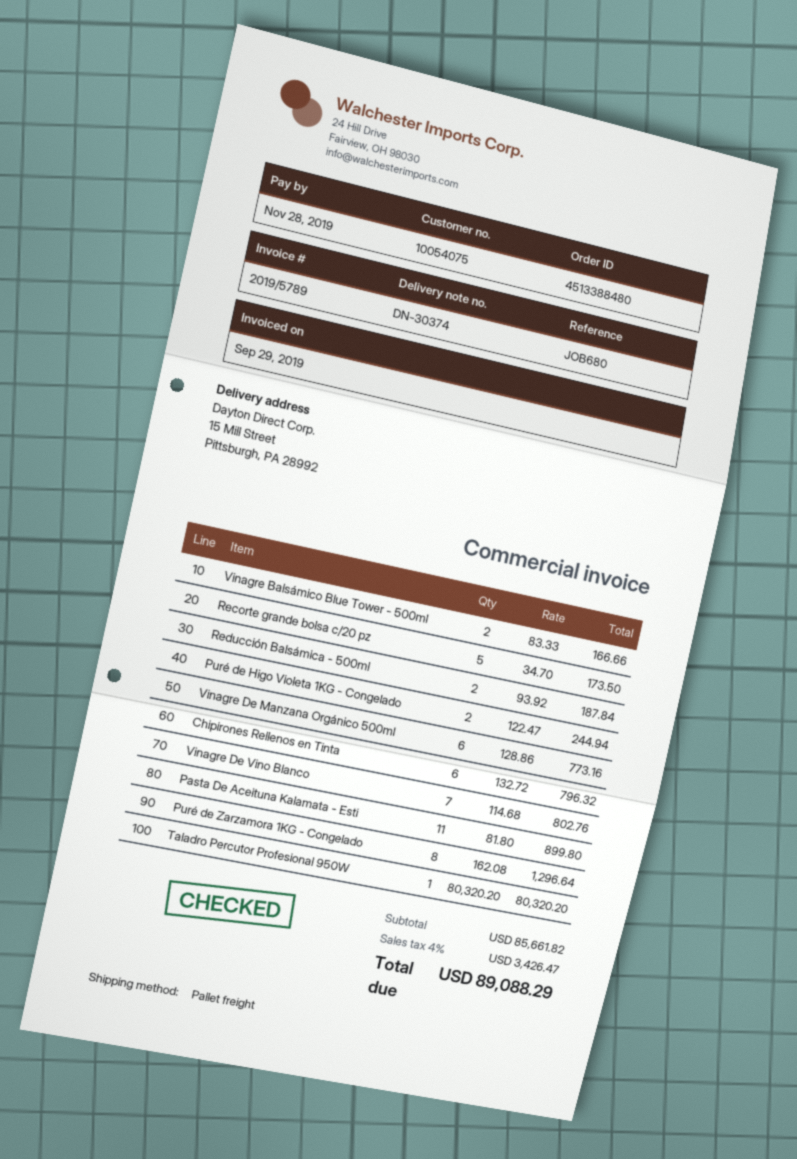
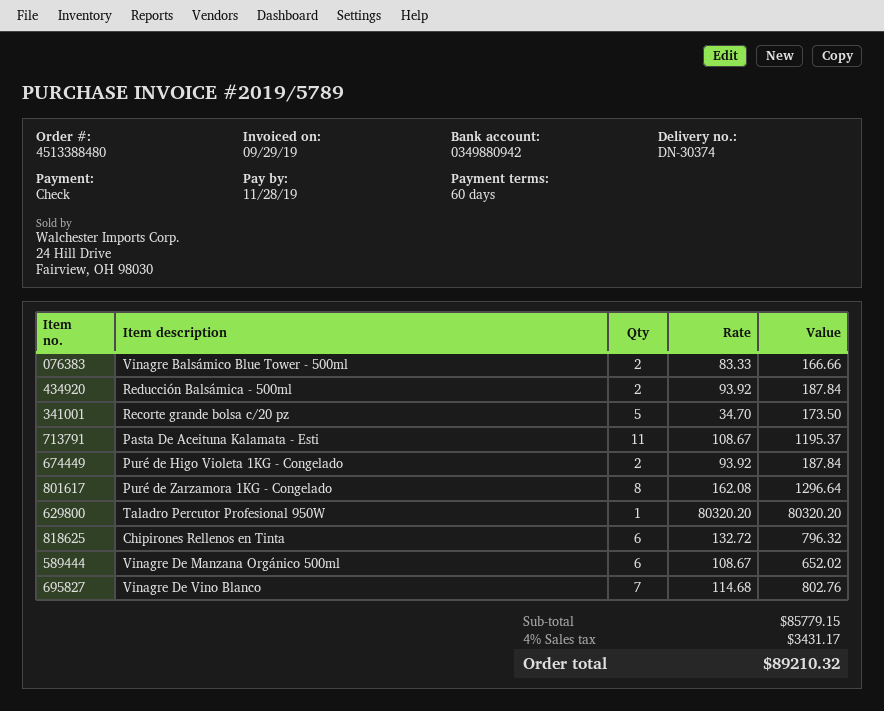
Puré de Higo Violeta 1KG - Congelado: 2 x 122.47 = 244.94 -> 2 x 93.92 = 187.84
Vinagre De Manzana Orgánico 500ml: 6 x 128.86 = 773.16 -> 6 x 108.67 = 652.02
Pasta De Aceituna Kalamata - Esti: 11 x 81.80 = 899.80 -> 11 x 108.67 = 1195.37
subtotal: 85661.82 -> 85779.15
tax: 4% = 3426.47 -> 4% = 3431.17
total: 89088.29 -> 89210.32

